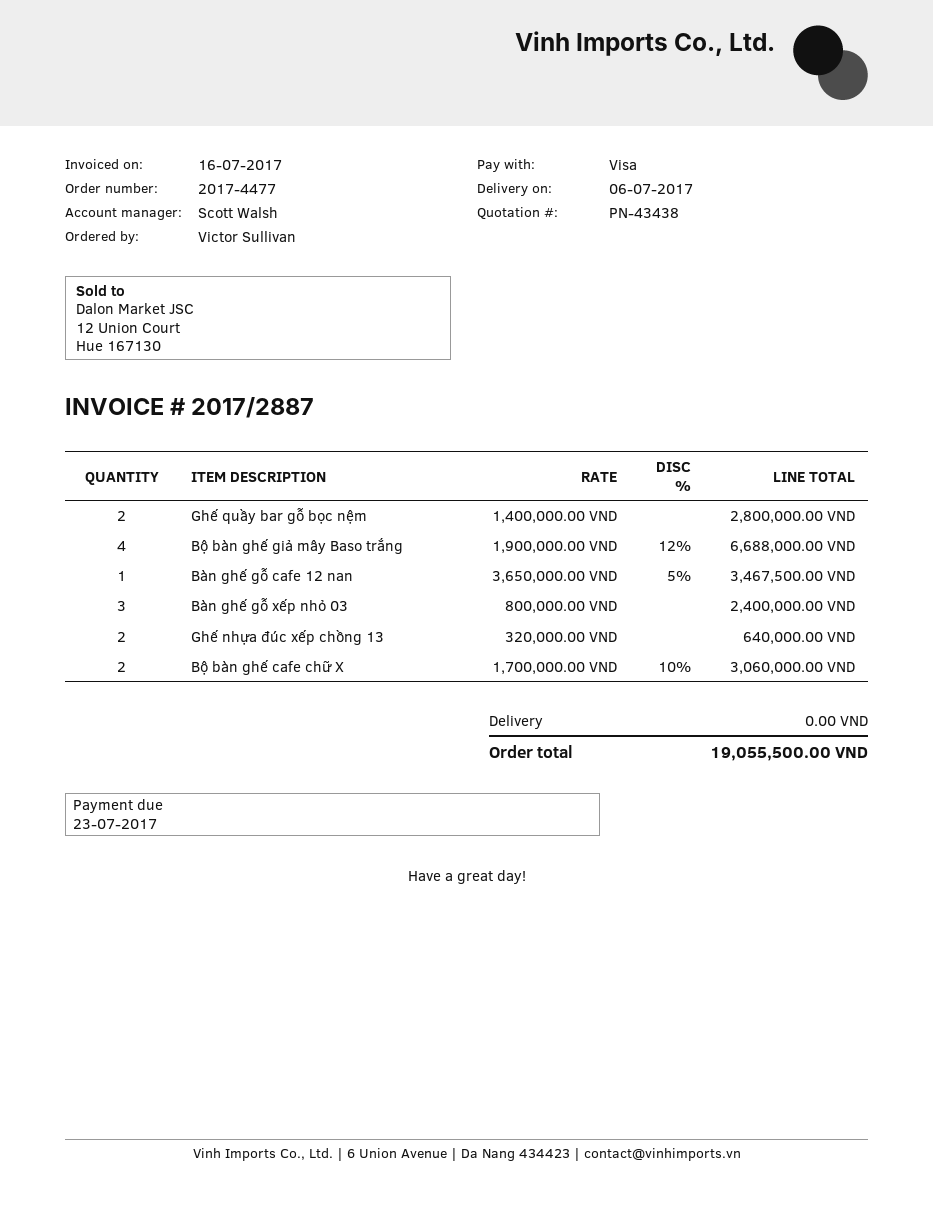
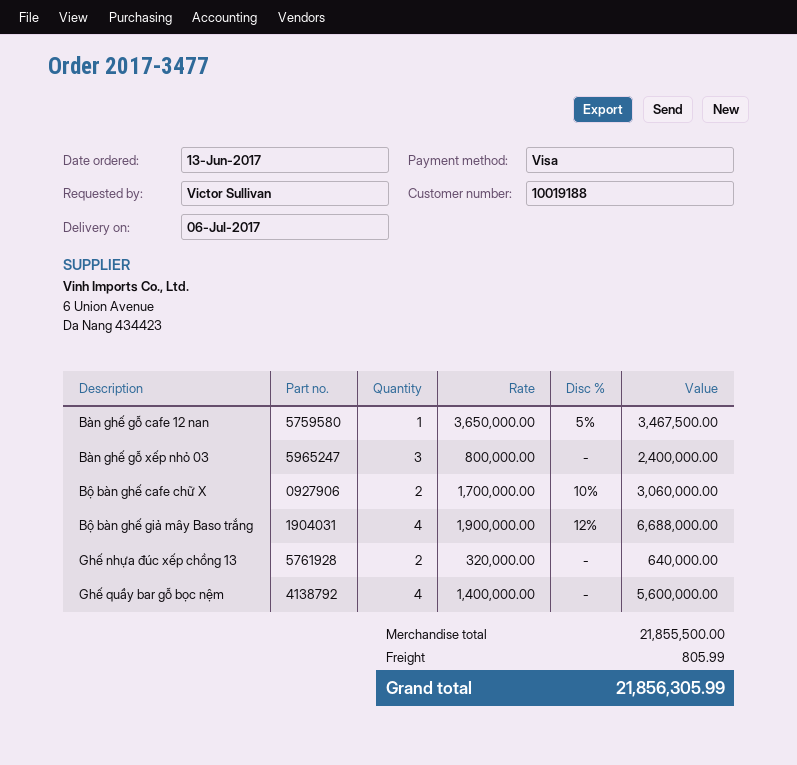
order number: 2017-4477 -> 2017-3477
Ghế quầy bar gỗ bọc nệm: 2 x 1400000.00 = 2800000.00 -> 4 x 1400000.00 = 5600000.00
shipping: 0.00 -> 805.99
total: 19055500.00 -> 21856305.99

